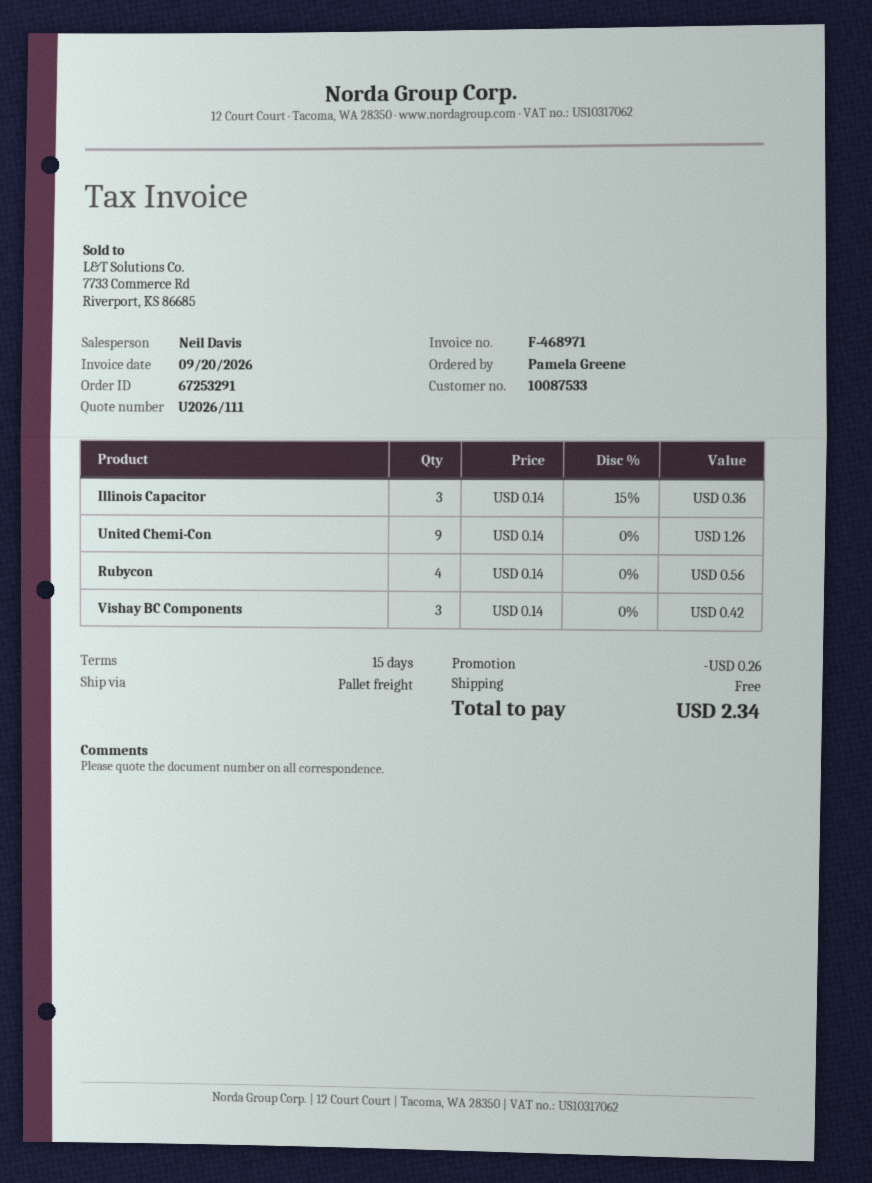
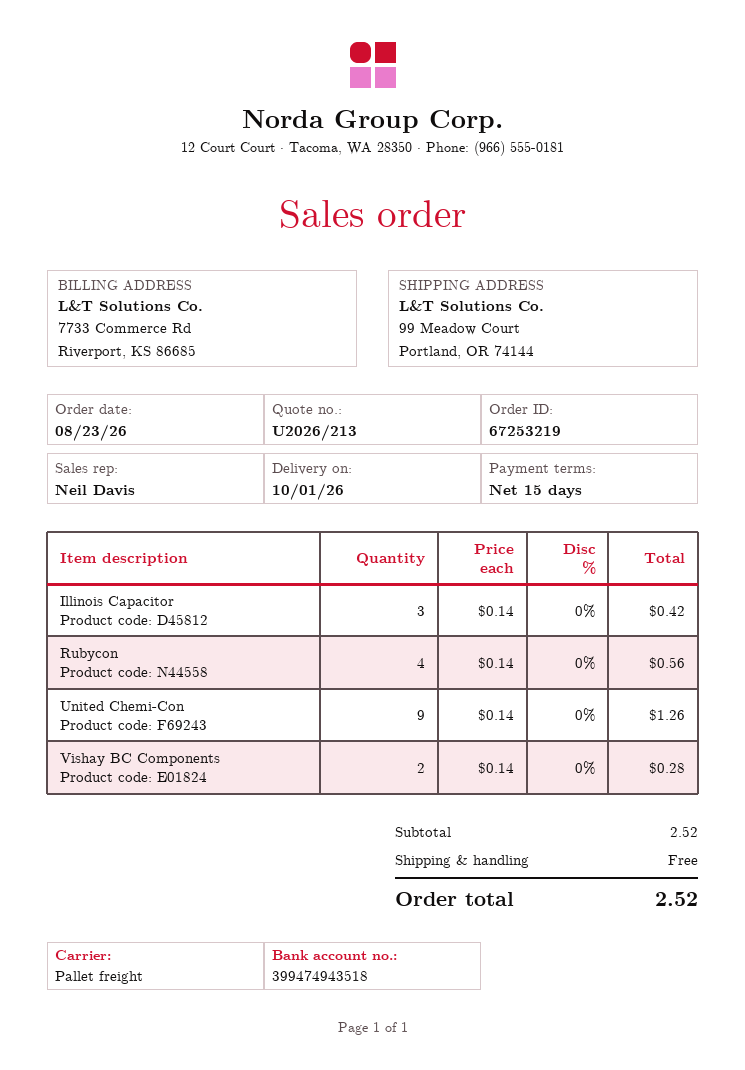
quote number: U2026/111 -> U2026/213
order number: 67253291 -> 67253219
Illinois Capacitor: 3 x 0.14 - 15% = 0.36 -> 3 x 0.14 = 0.42
Vishay BC Components: 3 x 0.14 = 0.42 -> 2 x 0.14 = 0.28
discount: 0.26 -> none
total: 2.34 -> 2.52

